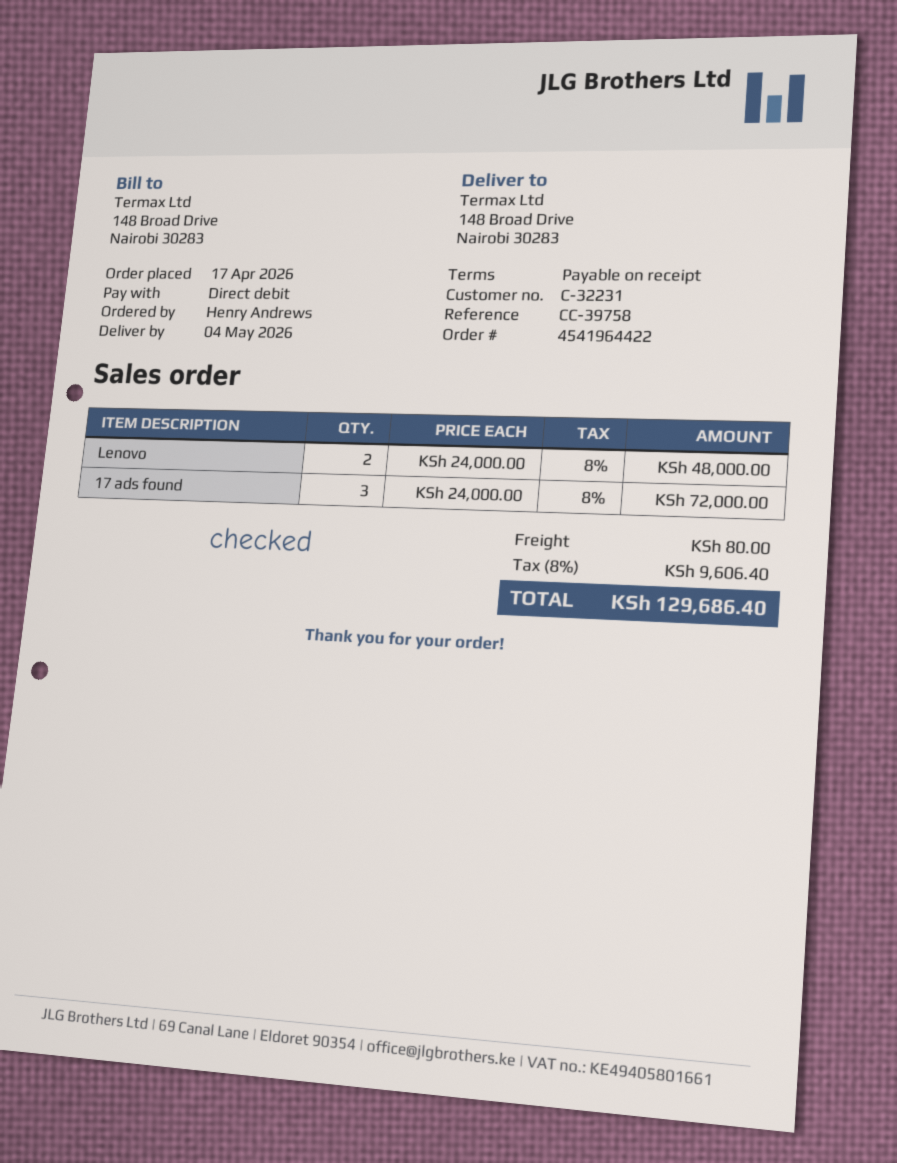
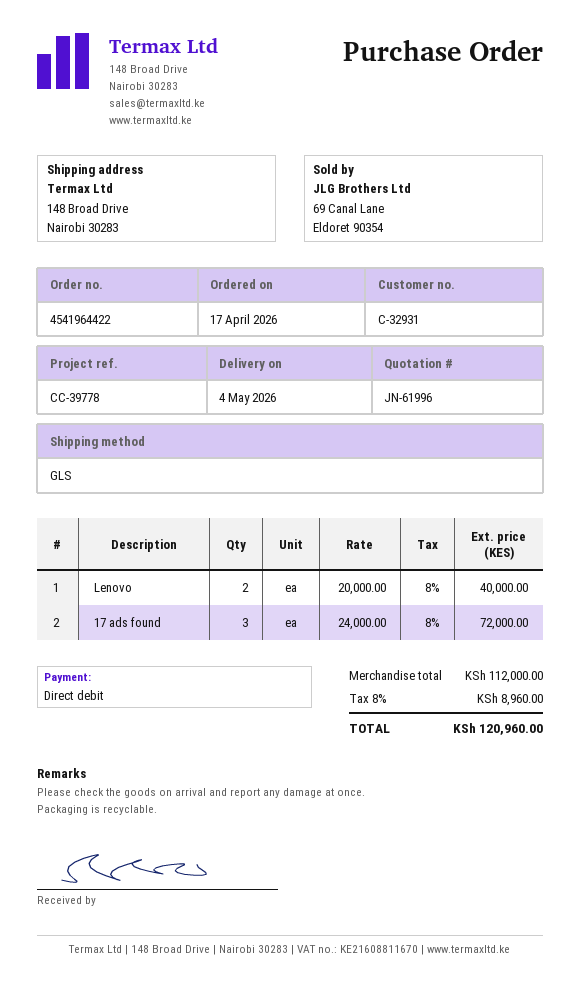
customer number: C-32231 -> C-32931
reference: CC-39758 -> CC-39778
Lenovo: 2 x 24000.00 = 48000.00 -> 2 x 20000.00 = 40000.00
shipping: 80.00 -> none
tax: 8% = 9606.40 -> 8% = 8960.00
total: 129686.40 -> 120960.00

